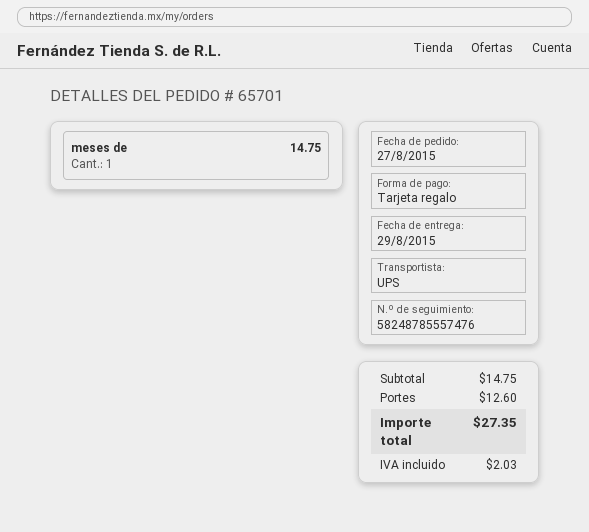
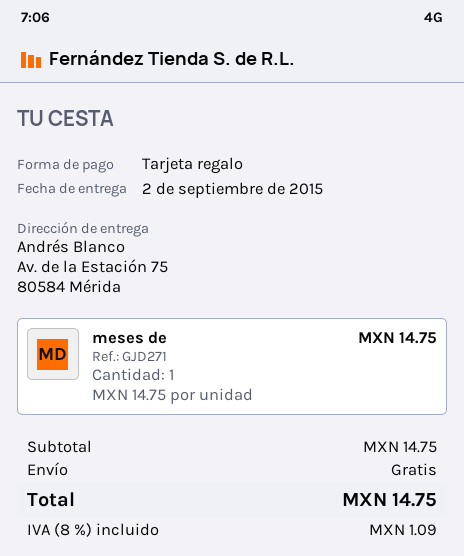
delivery date: 2015-08-29 -> 2015-09-02
shipping: 12.60 -> 0.00
tax: 2.03 -> 1.09
total: 27.35 -> 14.75

